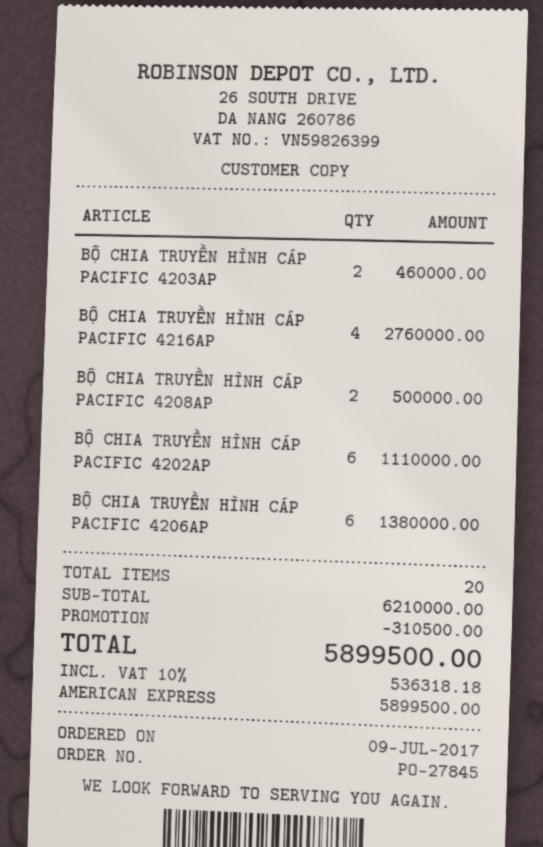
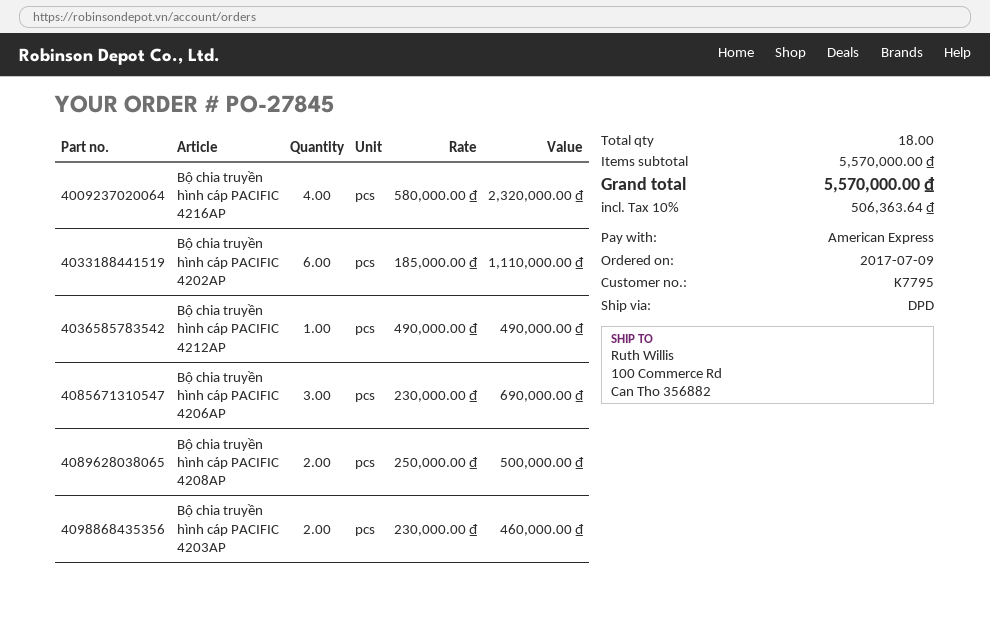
BỘ CHIA TRUYỀN HÌNH CÁP PACIFIC 4216AP: 4 for 2760000.00 -> 4 for 2320000.00
BỘ CHIA TRUYỀN HÌNH CÁP PACIFIC 4206AP: 6 for 1380000.00 -> 3 for 690000.00
Bộ chia truyền hình cáp PACIFIC 4212AP: none -> 1 for 490000.00
total quantity: 20 -> 18
subtotal: 6210000.00 -> 5570000.00
discount: 310500.00 -> none
tax: 10% = 536318.18 -> 10% = 506363.64
total: 5899500.00 -> 5570000.00

